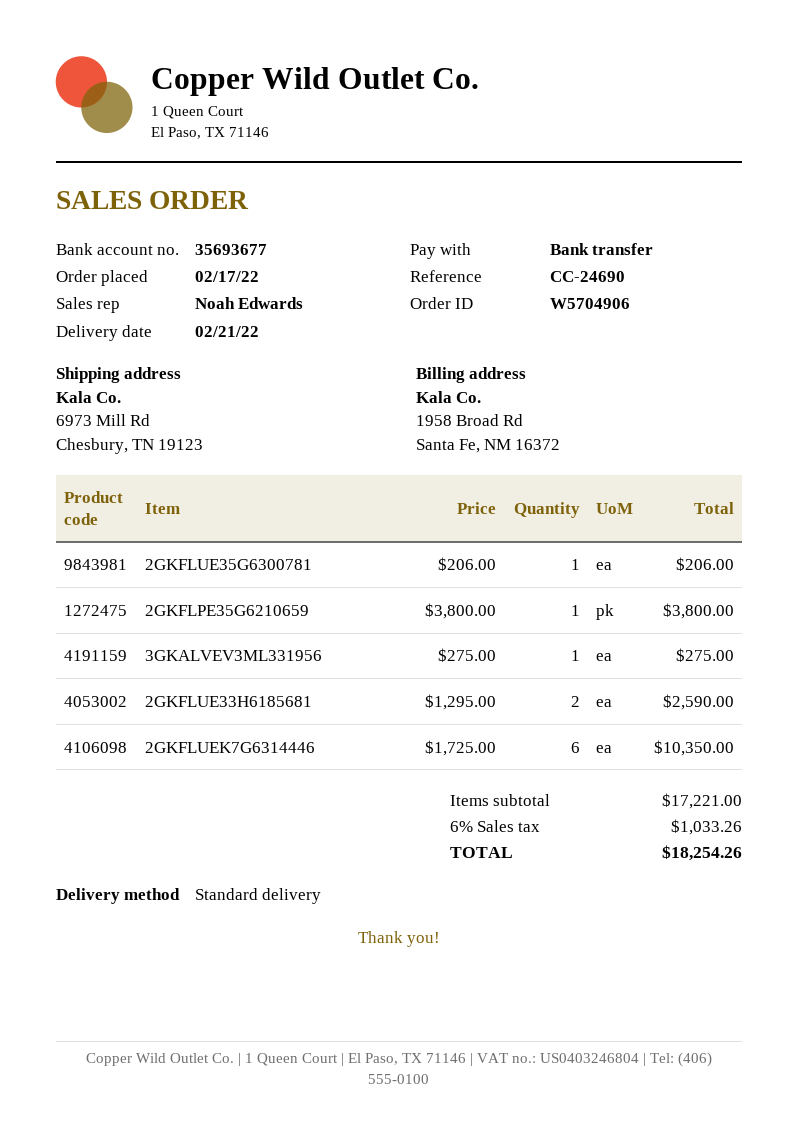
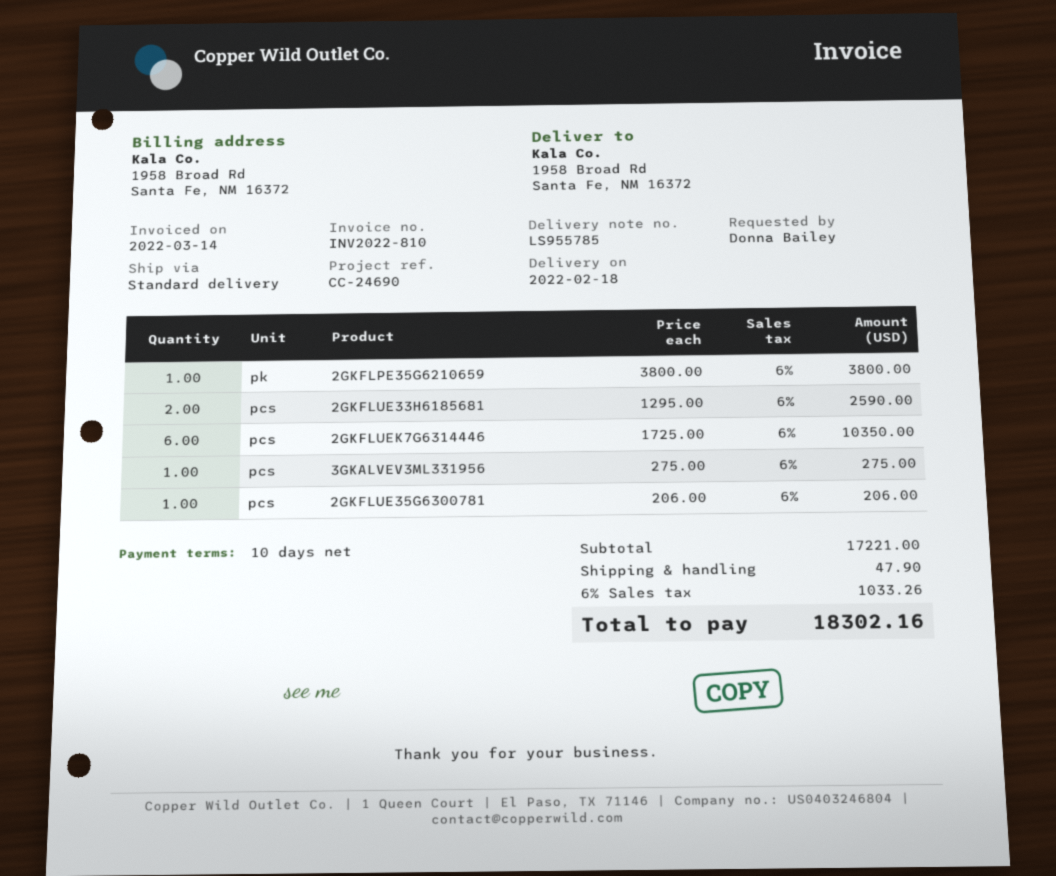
delivery date: 2022-02-21 -> 2022-02-18
ship to: 6973 Mill Rd, Chesbury, TN 19123 -> 1958 Broad Rd, Santa Fe, NM 16372
shipping: none -> 47.90
total: 18254.26 -> 18302.16

